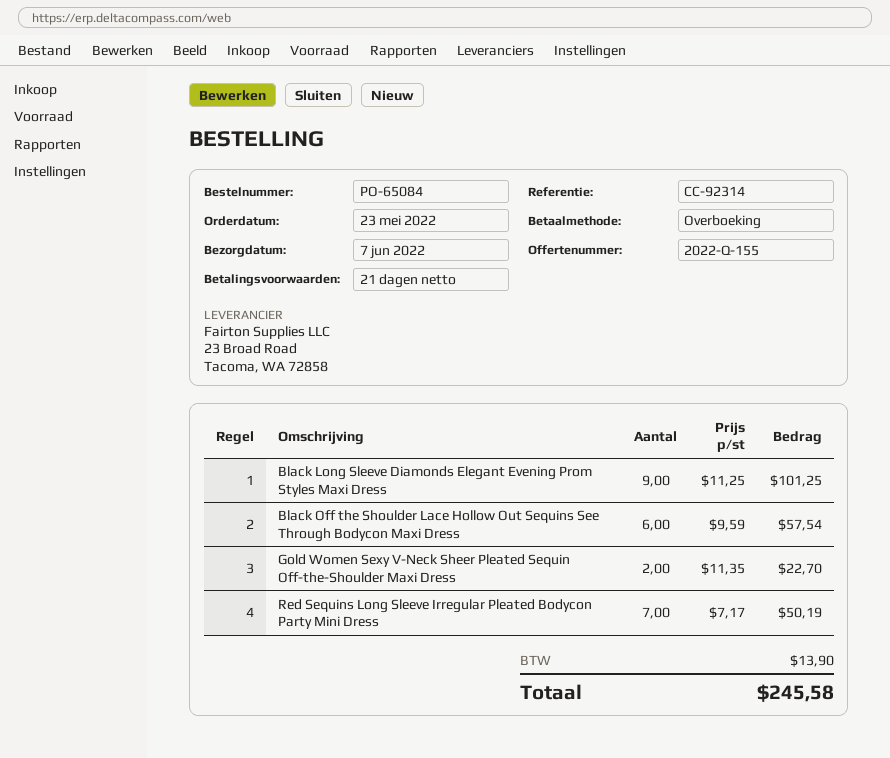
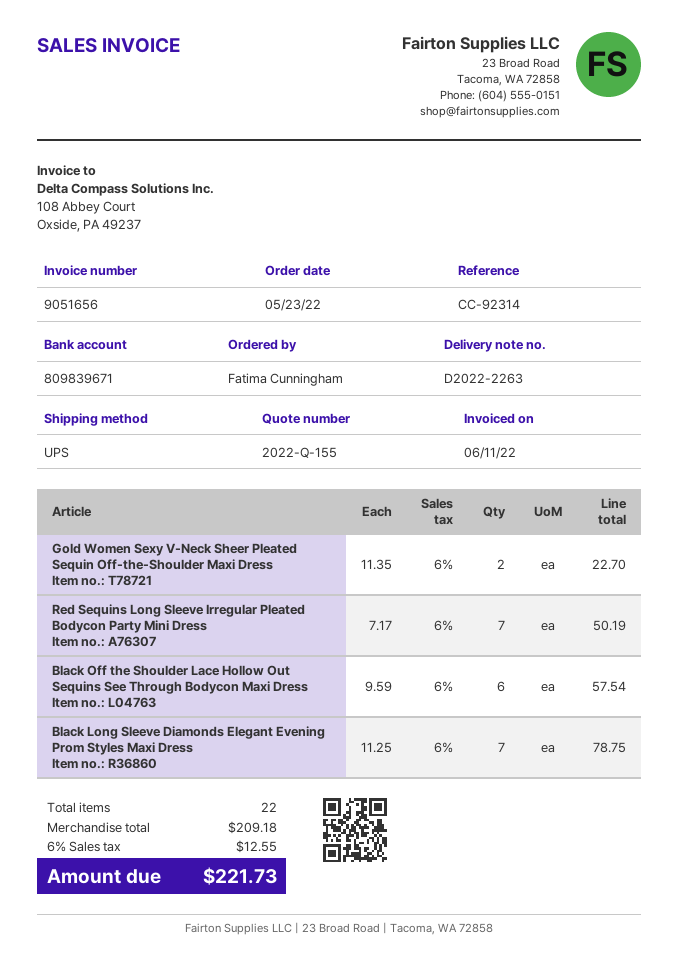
Black Long Sleeve Diamonds Elegant Evening Prom Styles Maxi Dress: 9 x 11.25 = 101.25 -> 7 x 11.25 = 78.75
tax: 13.90 -> 12.55
total: 245.58 -> 221.73

